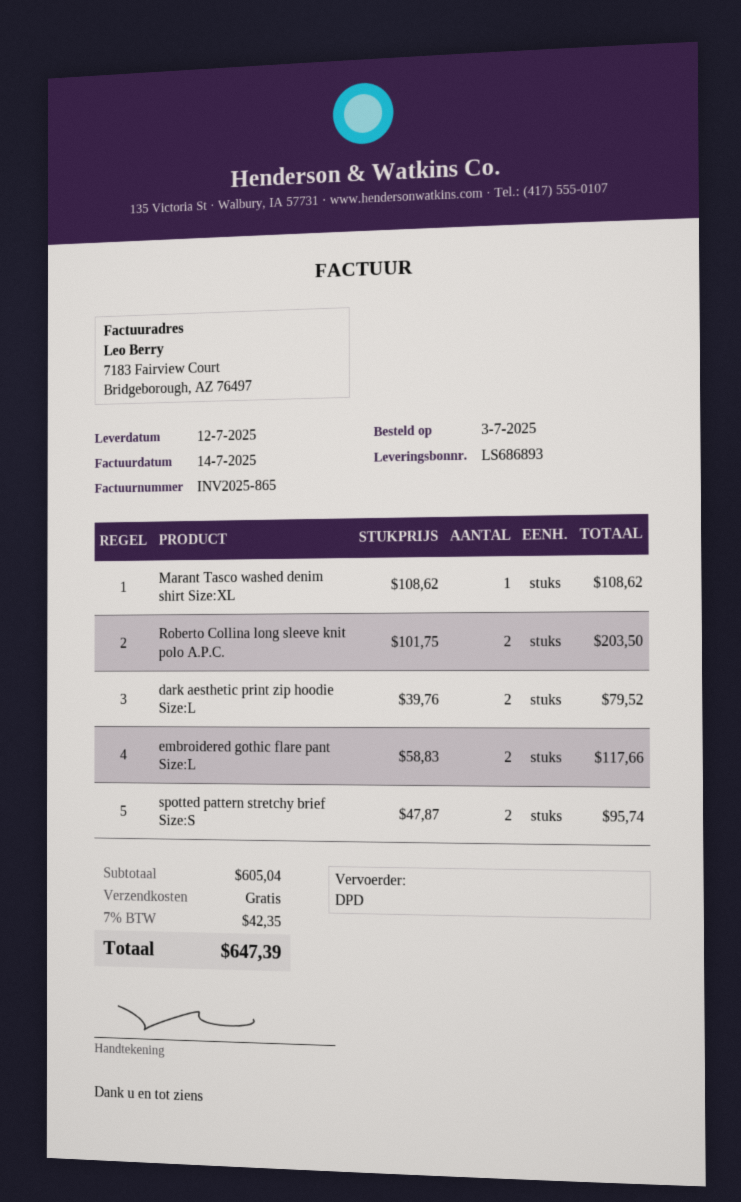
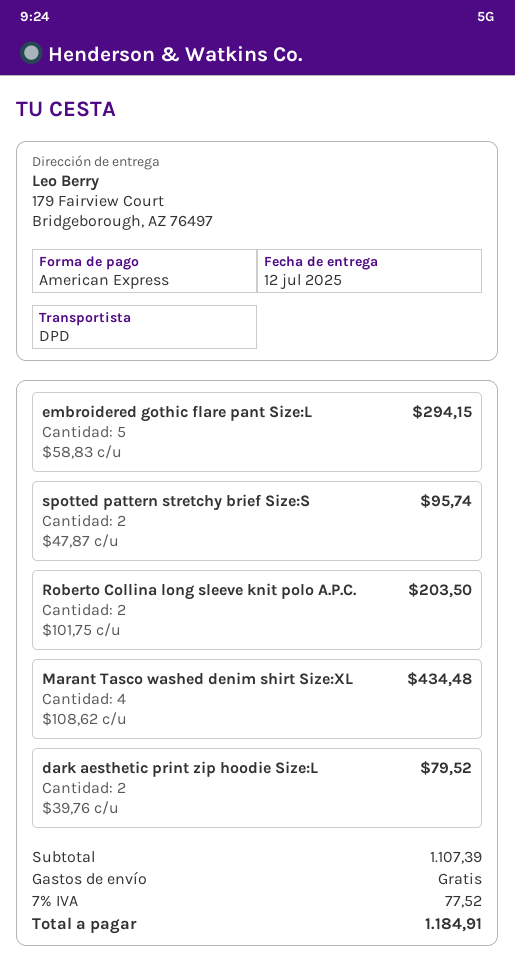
Marant Tasco washed denim shirt Size:XL: 1 x 108.62 = 108.62 -> 4 x 108.62 = 434.48
embroidered gothic flare pant Size:L: 2 x 58.83 = 117.66 -> 5 x 58.83 = 294.15
subtotal: 605.04 -> 1107.39
tax: 7% = 42.35 -> 7% = 77.52
total: 647.39 -> 1184.91

